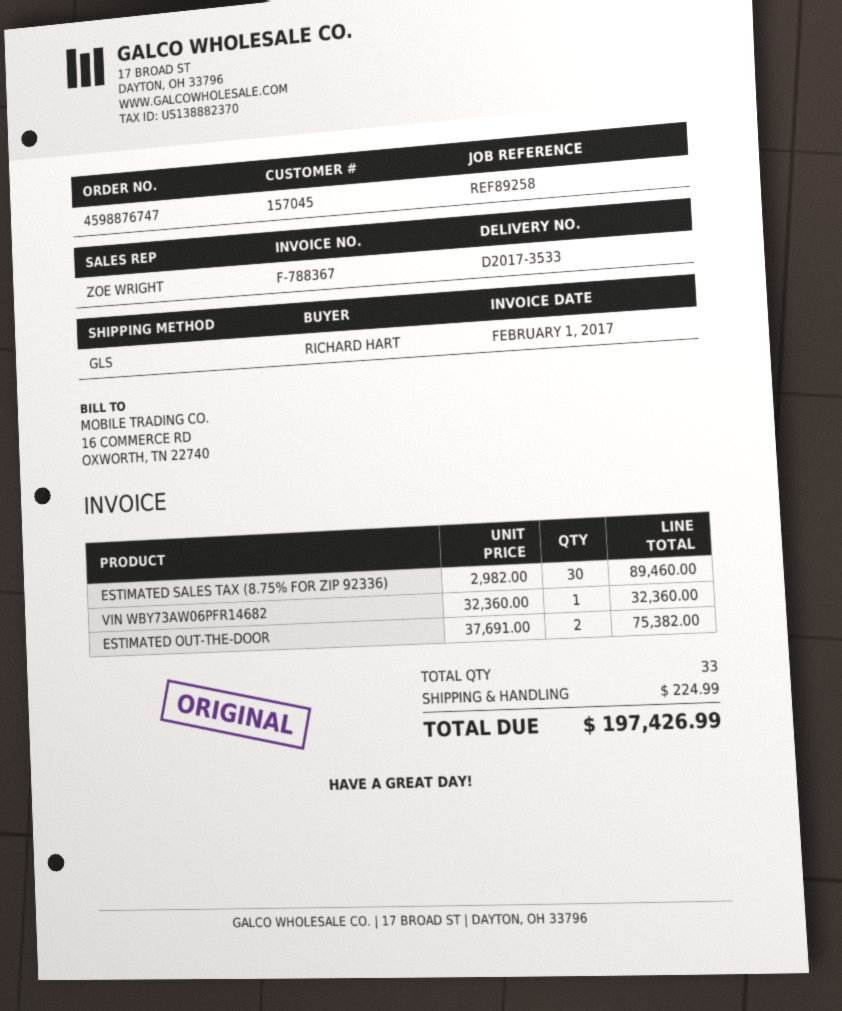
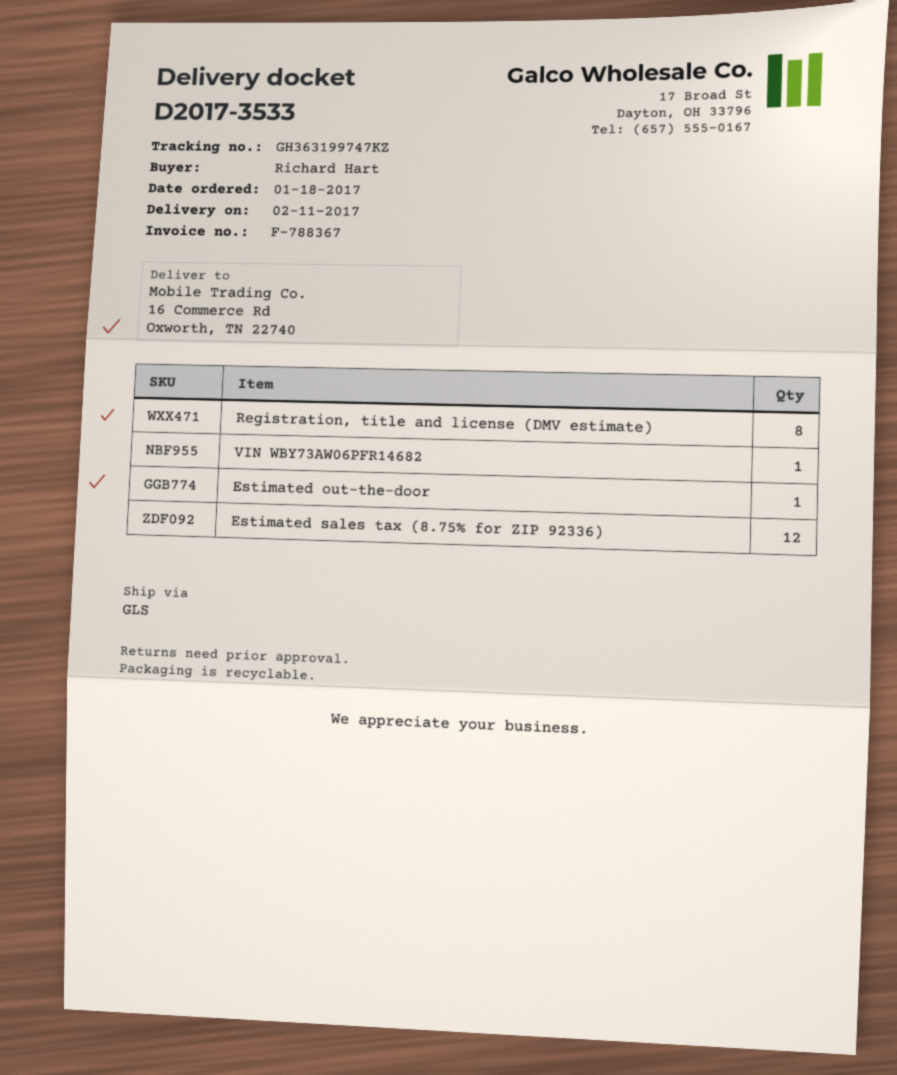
ESTIMATED SALES TAX (8.75% FOR ZIP 92336): 30 -> 12
ESTIMATED OUT-THE-DOOR: 2 -> 1
Registration, title and license (DMV estimate): none -> 8

